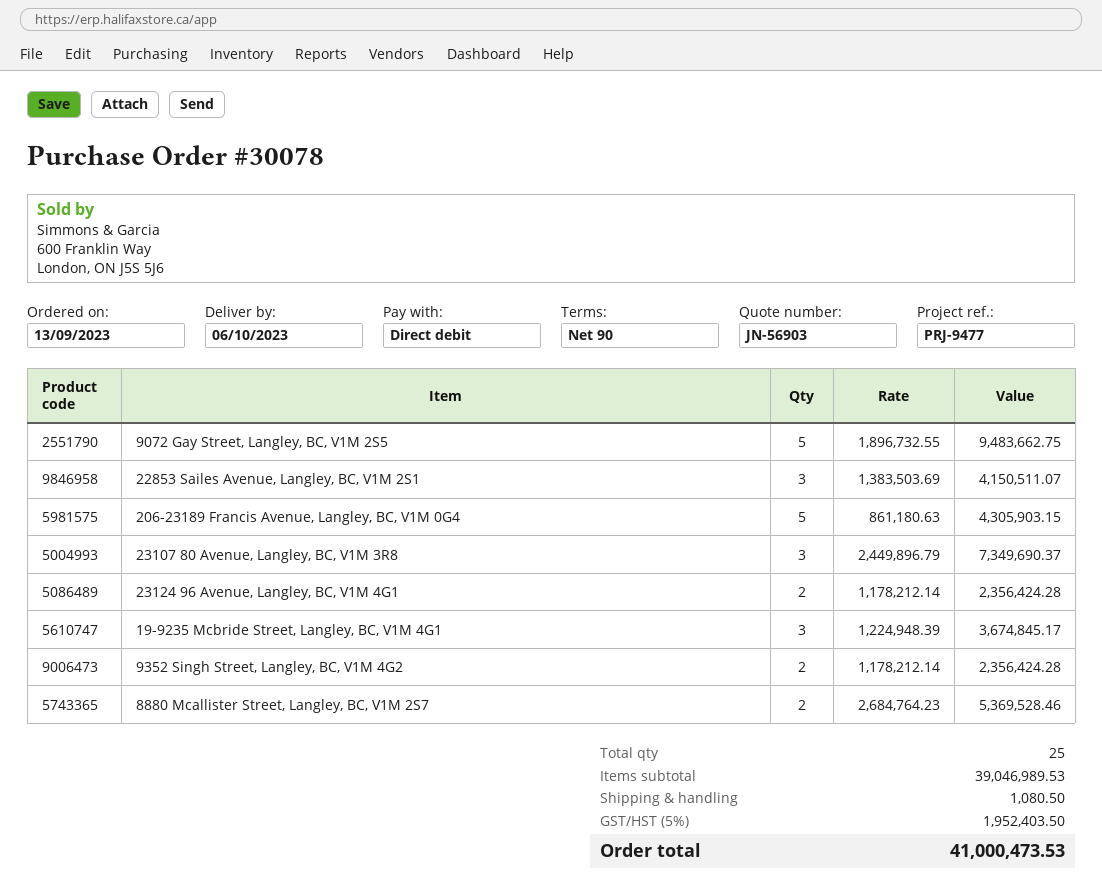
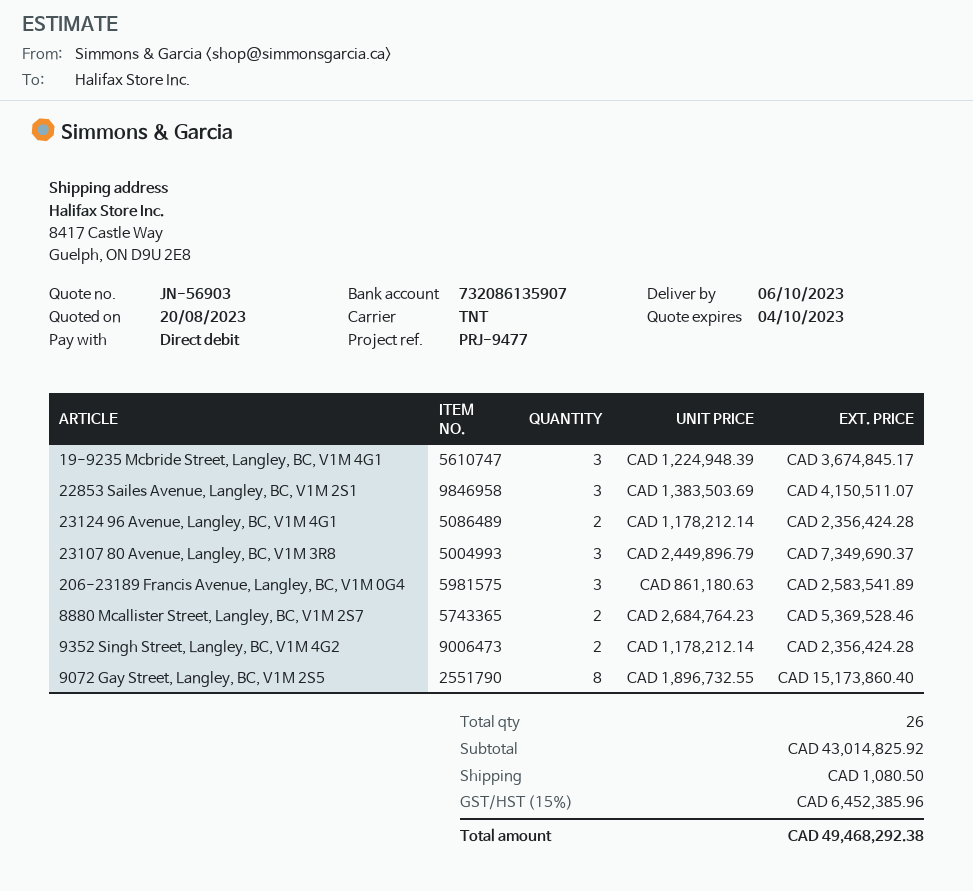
9072 Gay Street, Langley, BC, V1M 2S5: 5 x 1896732.55 = 9483662.75 -> 8 x 1896732.55 = 15173860.40
206-23189 Francis Avenue, Langley, BC, V1M 0G4: 5 x 861180.63 = 4305903.15 -> 3 x 861180.63 = 2583541.89
total quantity: 25 -> 26
subtotal: 39046989.53 -> 43014825.92
tax: 5% = 1952403.50 -> 15% = 6452385.96
total: 41000473.53 -> 49468292.38

